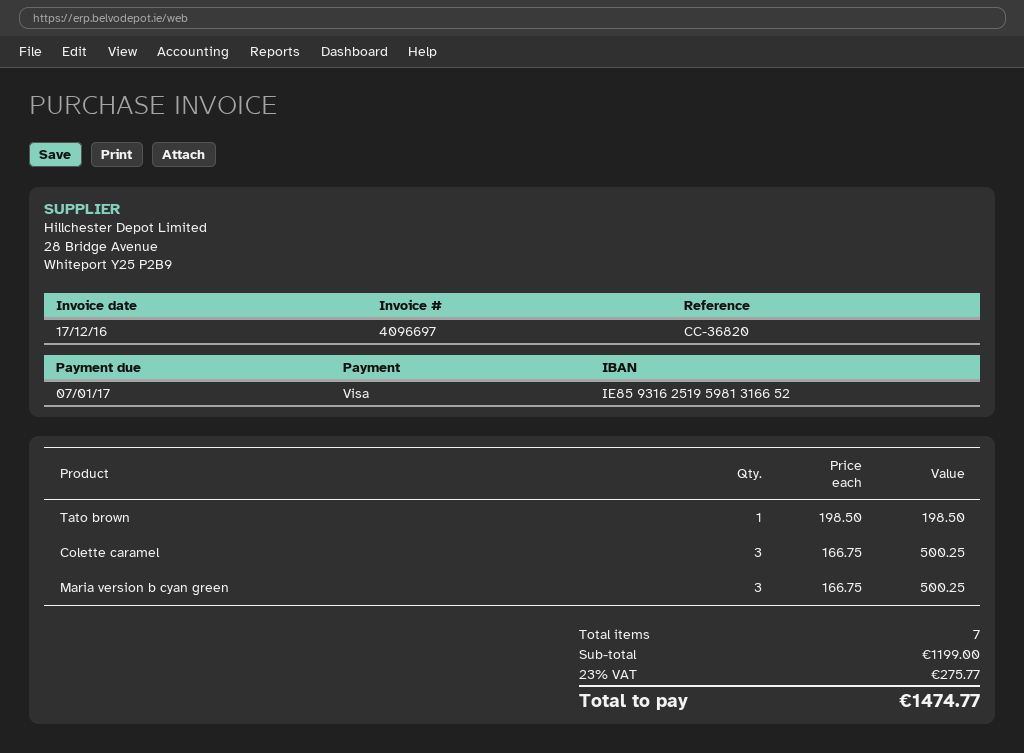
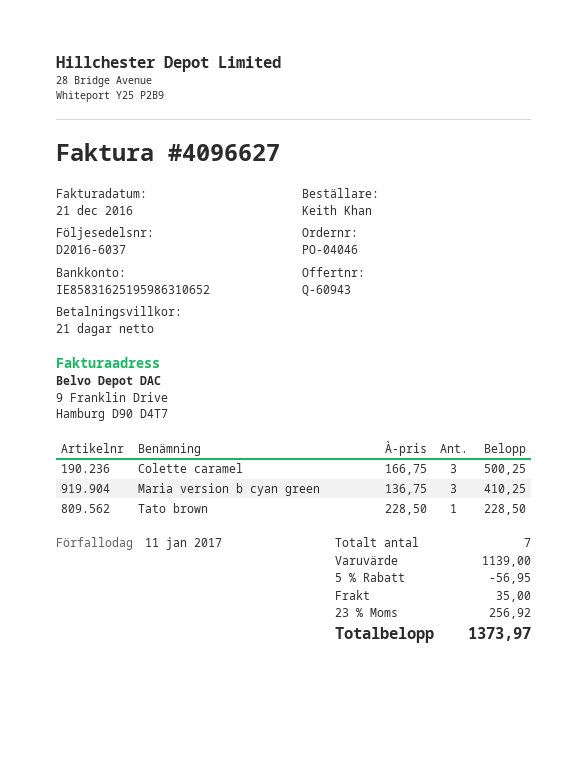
invoice number: 4096697 -> 4096627
invoice date: 2016-12-17 -> 2016-12-21
due date: 2017-01-07 -> 2017-01-11
bank account: IE85931625195981316652 -> IE85831625195986310652
Tato brown: 1 x 198.50 = 198.50 -> 1 x 228.50 = 228.50
Maria version b cyan green: 3 x 166.75 = 500.25 -> 3 x 136.75 = 410.25
subtotal: 1199.00 -> 1139.00
discount: none -> 5% = 56.95
shipping: none -> 35.00
tax: 23% = 275.77 -> 23% = 256.92
total: 1474.77 -> 1373.97

